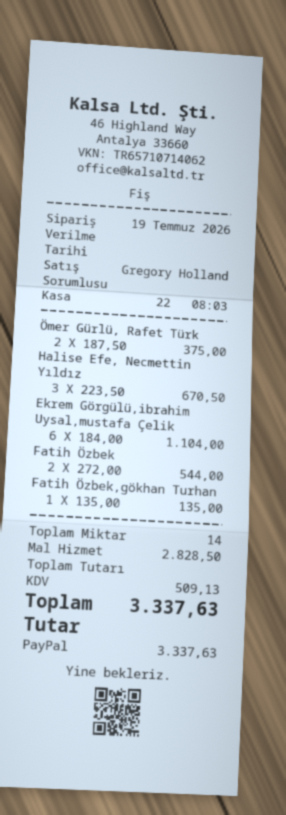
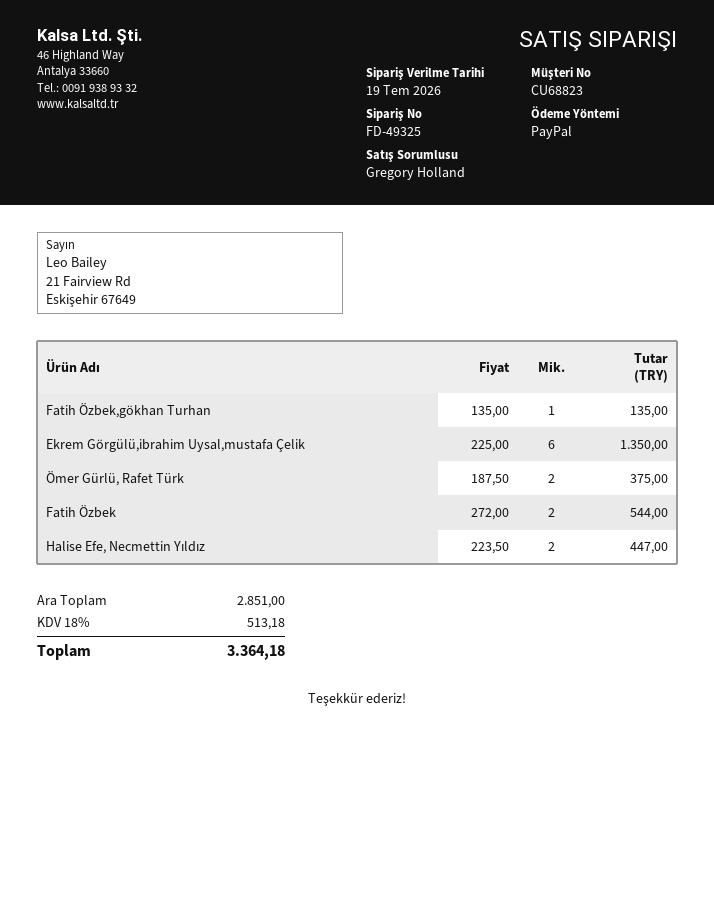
Halise Efe, Necmettin Yıldız: 3 x 223.50 = 670.50 -> 2 x 223.50 = 447.00
Ekrem Görgülü,ibrahim Uysal,mustafa Çelik: 6 x 184.00 = 1104.00 -> 6 x 225.00 = 1350.00
subtotal: 2828.50 -> 2851.00
tax: 509.13 -> 513.18
total: 3337.63 -> 3364.18

